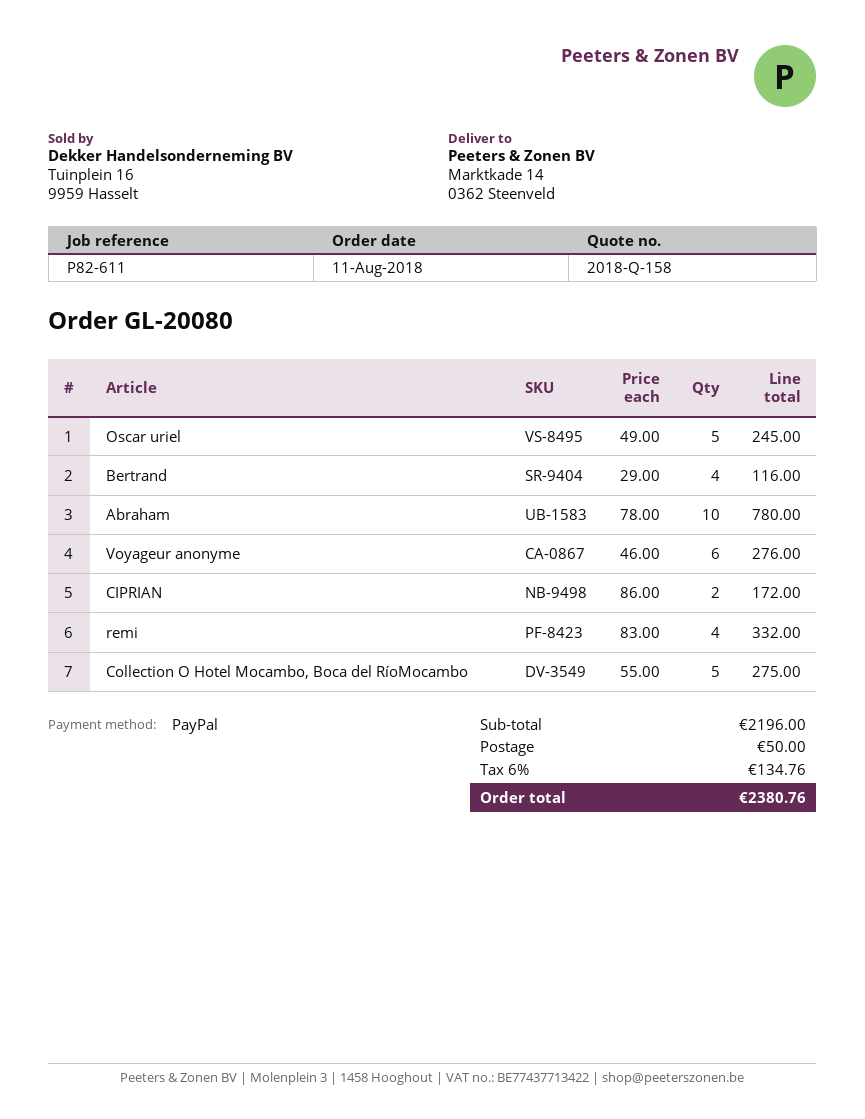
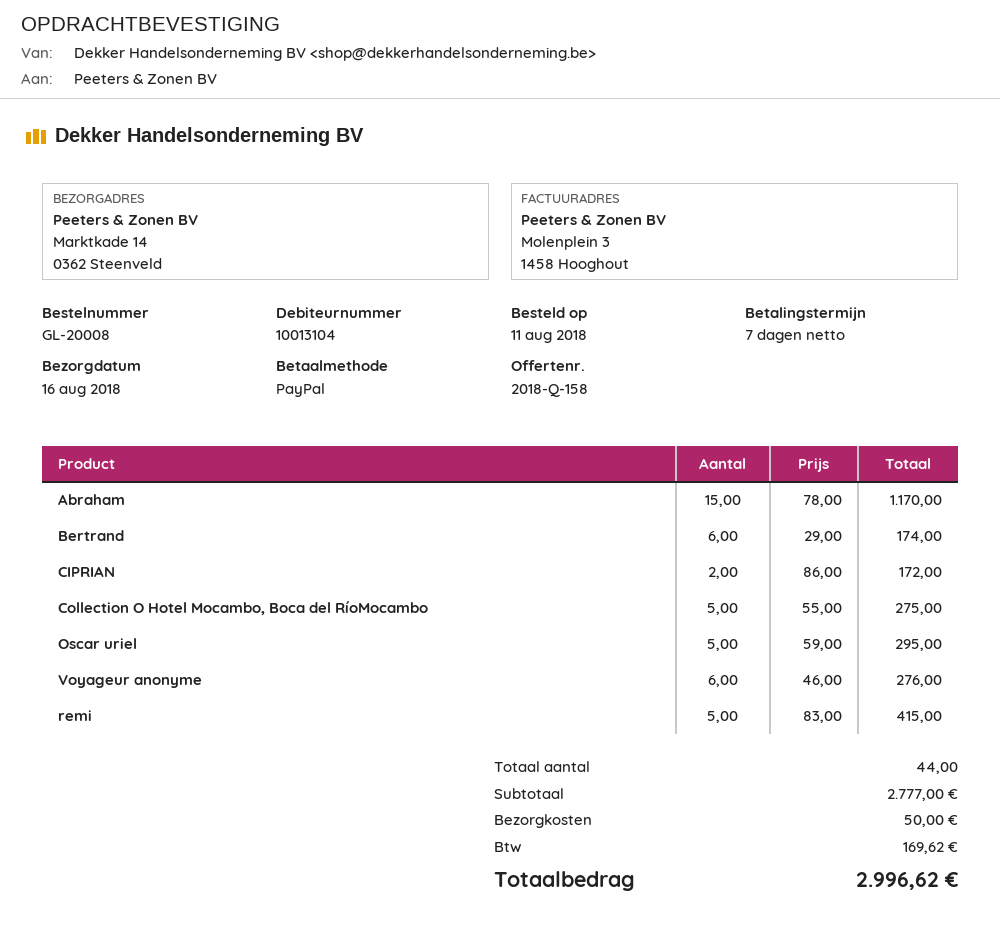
order number: GL-20080 -> GL-20008
Oscar uriel: 5 x 49.00 = 245.00 -> 5 x 59.00 = 295.00
Bertrand: 4 x 29.00 = 116.00 -> 6 x 29.00 = 174.00
Abraham: 10 x 78.00 = 780.00 -> 15 x 78.00 = 1170.00
remi: 4 x 83.00 = 332.00 -> 5 x 83.00 = 415.00
subtotal: 2196.00 -> 2777.00
tax: 134.76 -> 169.62
total: 2380.76 -> 2996.62

